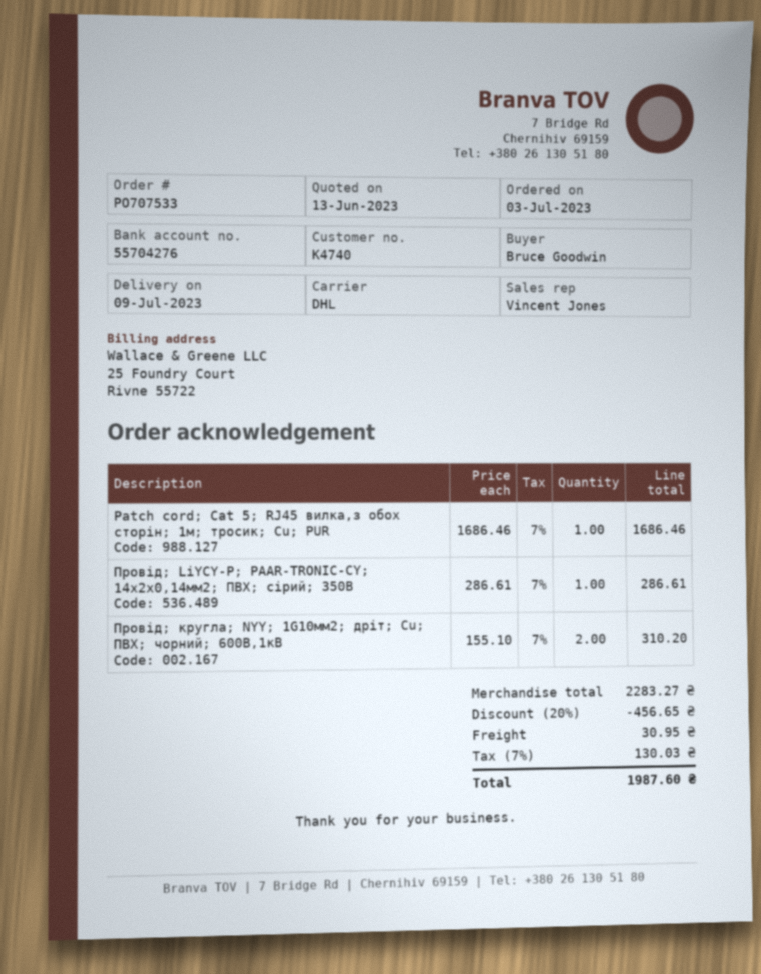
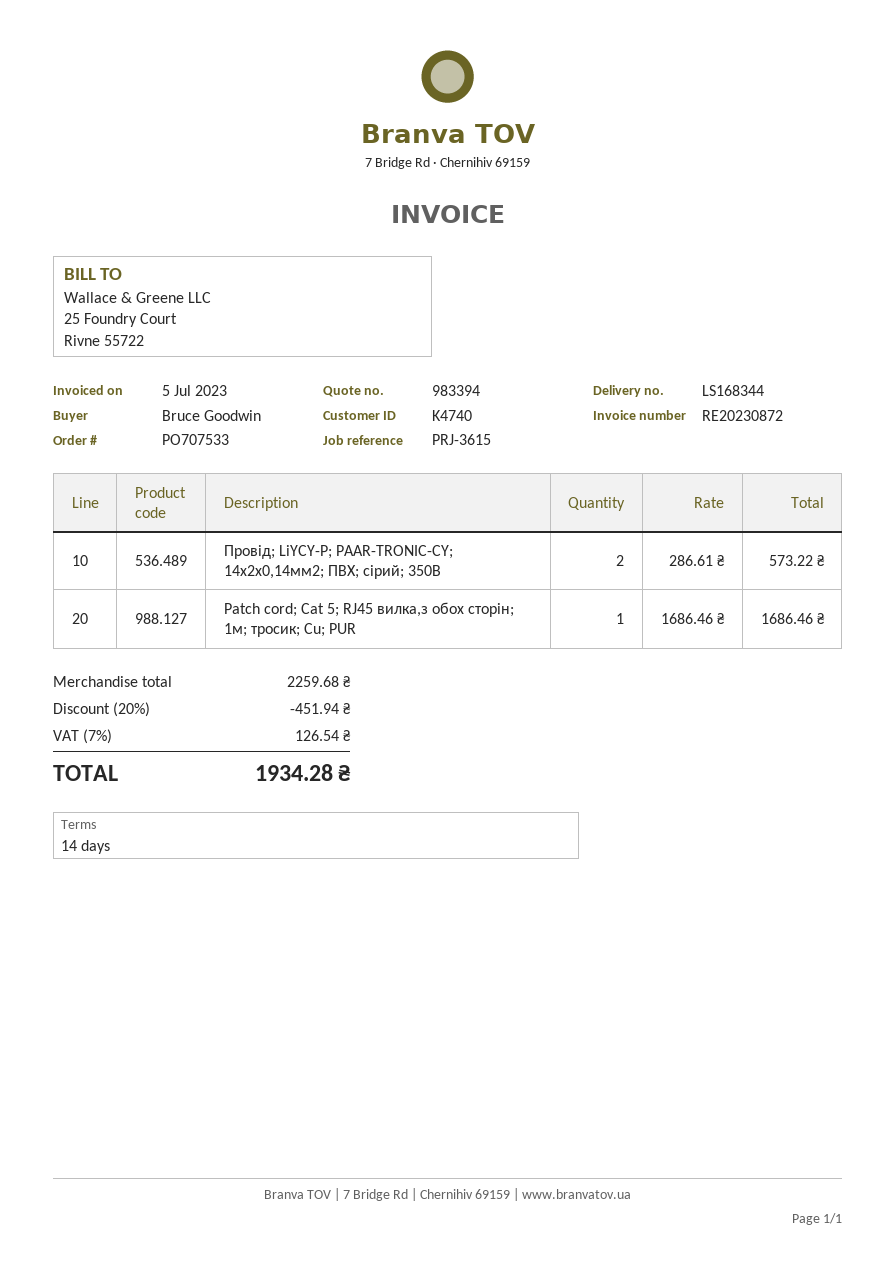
Провід; LiYCY-P; PAAR-TRONIC-CY; 14x2x0,14мм2; ПВХ; сірий; 350В: 1 x 286.61 = 286.61 -> 2 x 286.61 = 573.22
Провід; кругла; NYY; 1G10мм2; дріт; Cu; ПВХ; чорний; 600В,1кВ: 2 x 155.10 = 310.20 -> none
subtotal: 2283.27 -> 2259.68
discount: 20% = 456.65 -> 20% = 451.94
shipping: 30.95 -> none
tax: 7% = 130.03 -> 7% = 126.54
total: 1987.60 -> 1934.28

